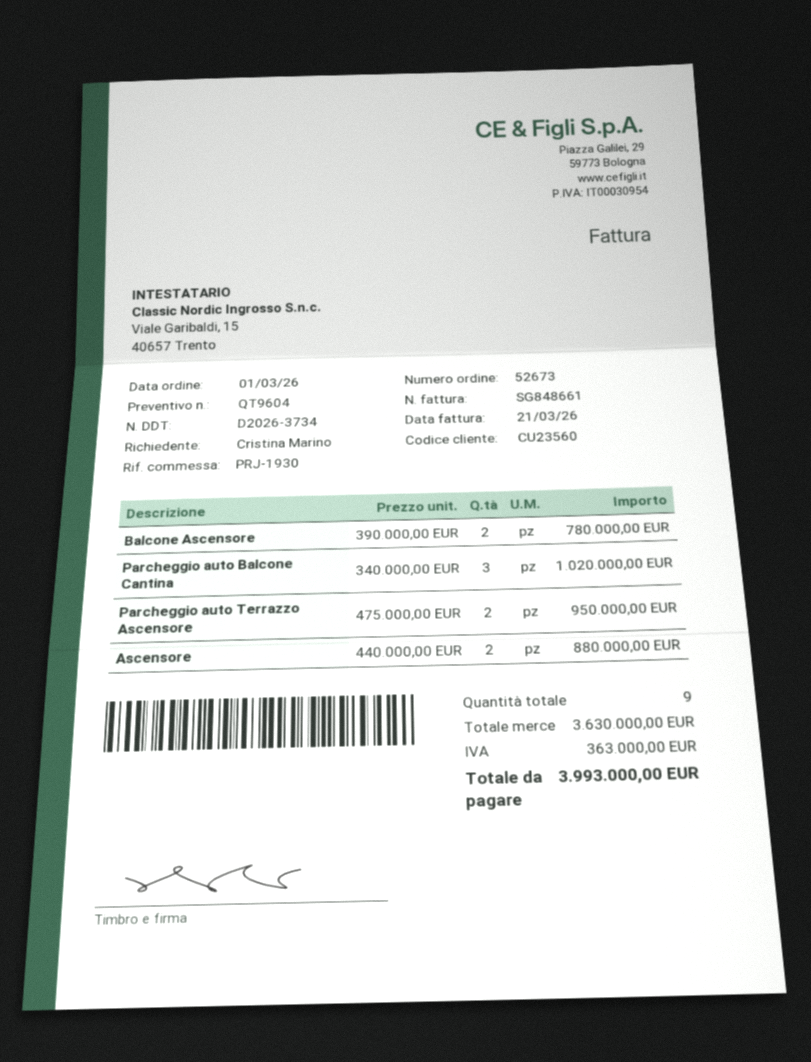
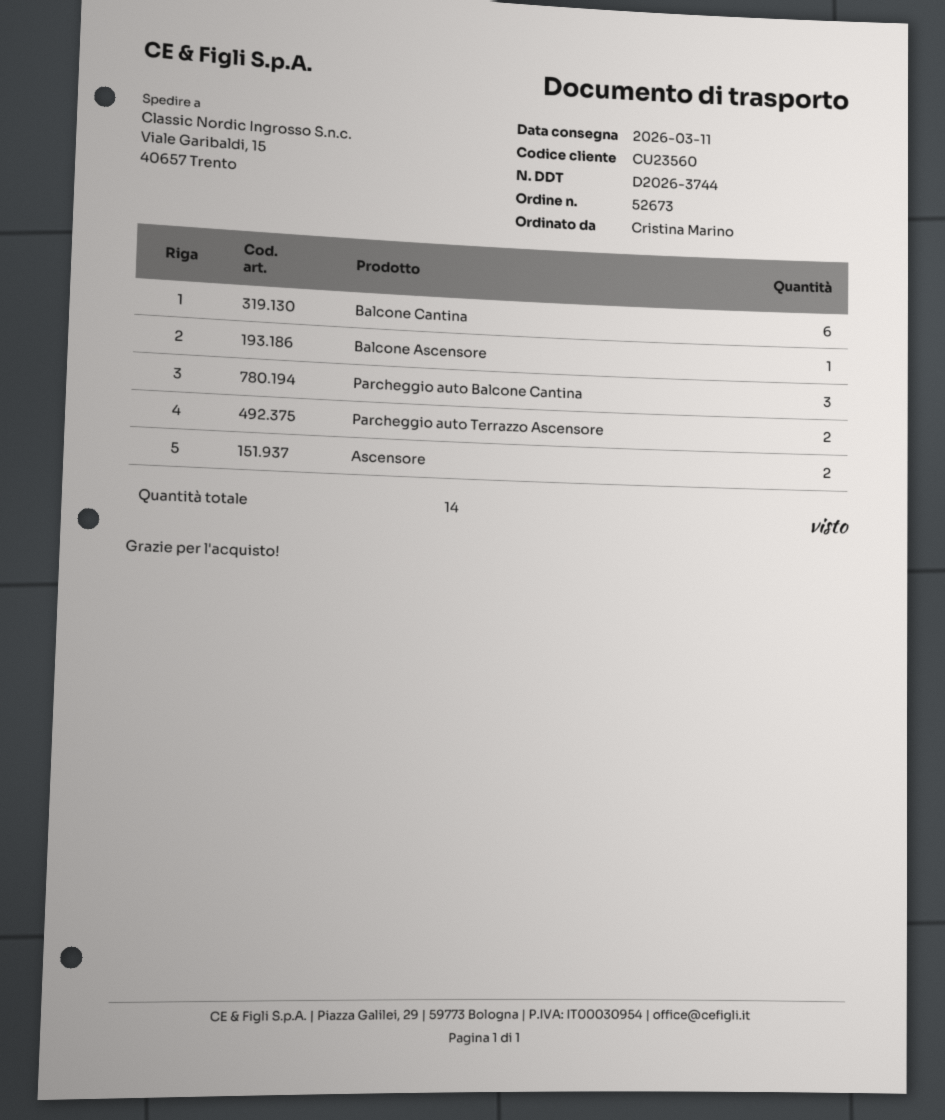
delivery note number: D2026-3734 -> D2026-3744
Balcone Ascensore: 2 -> 1
Balcone Cantina: none -> 6
total quantity: 9 -> 14

